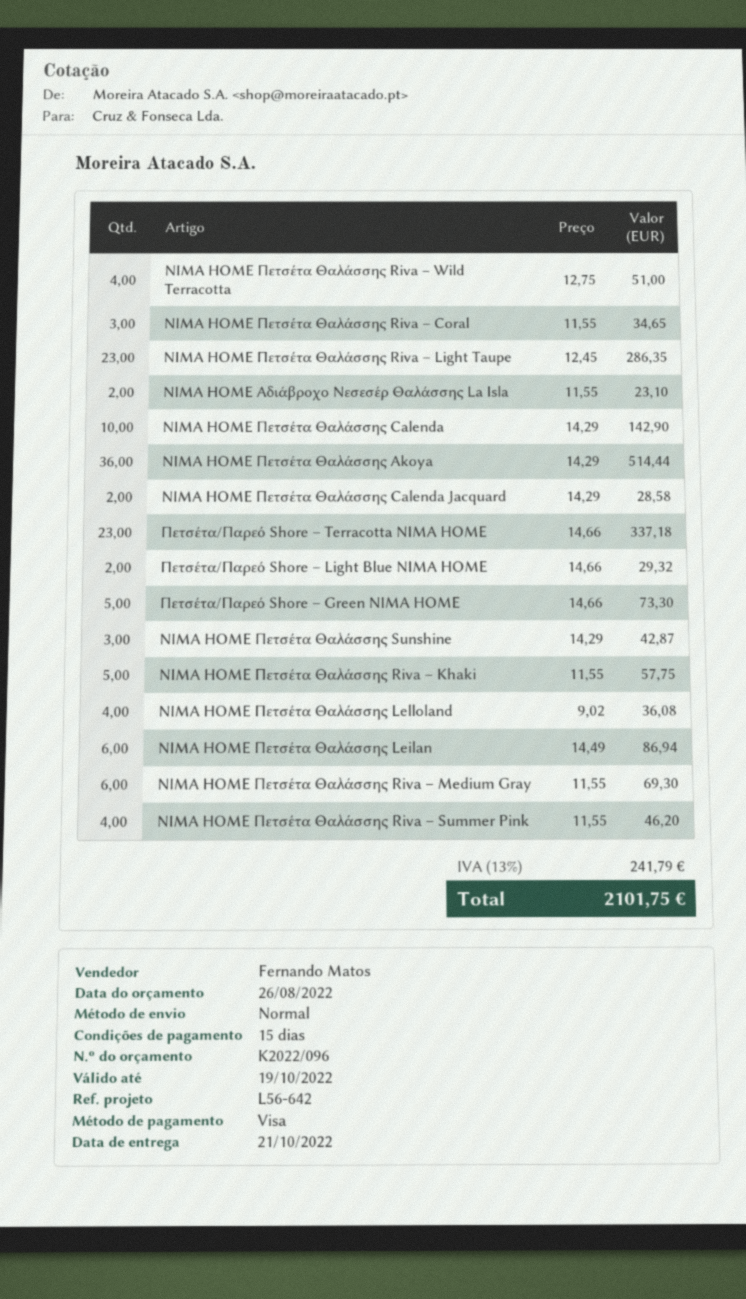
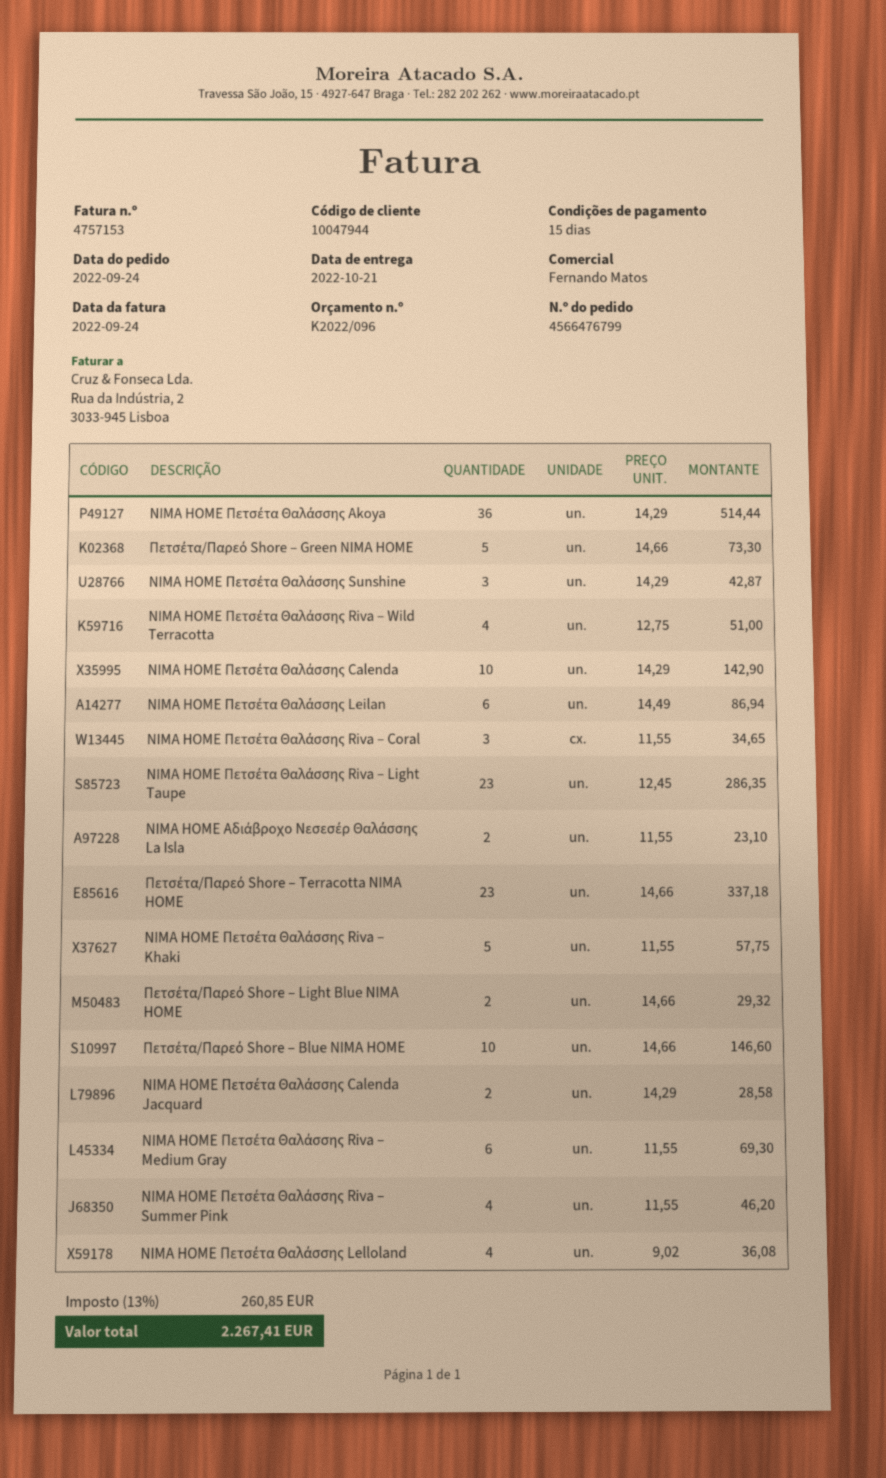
Πετσέτα/Παρεό Shore – Blue NIMA HOME: none -> 10 x 14.66 = 146.60
tax: 13% = 241.79 -> 13% = 260.85
total: 2101.75 -> 2267.41

